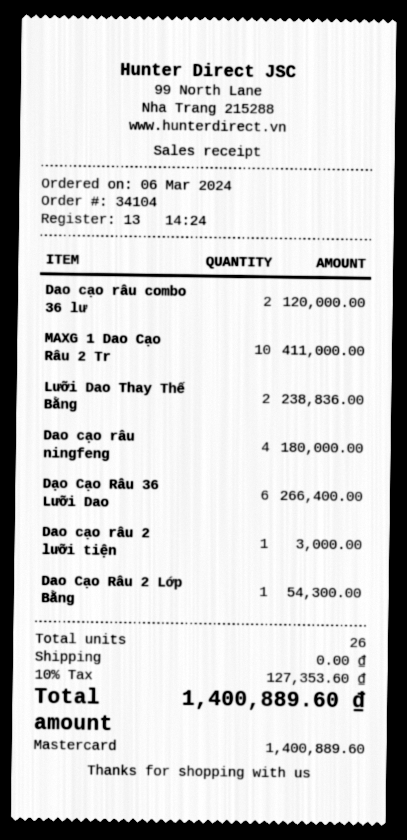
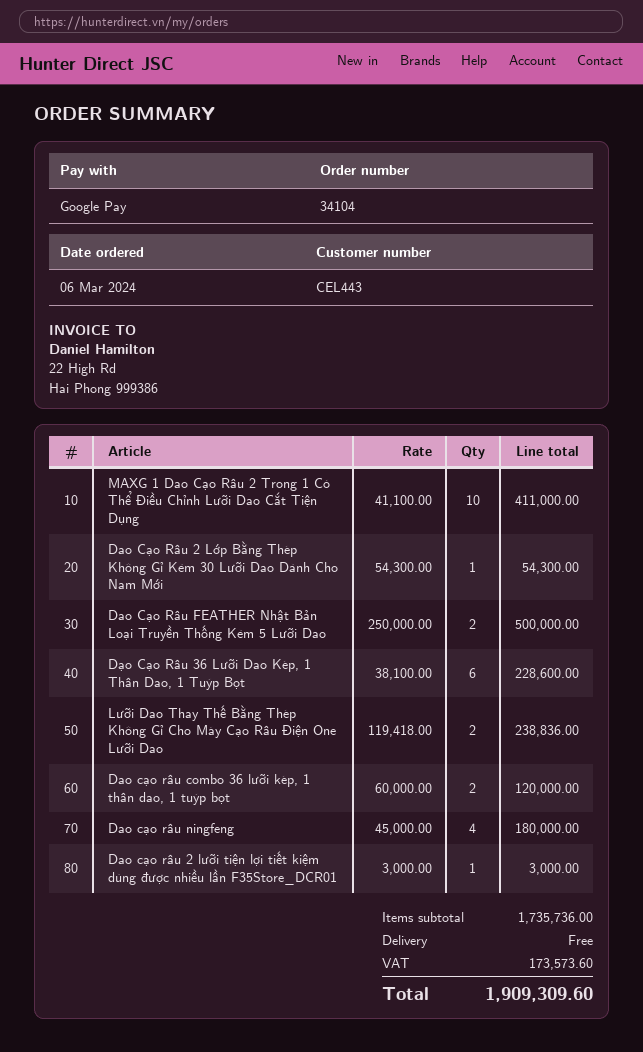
payment method: Mastercard -> Google Pay
Dạo Cạo Râu 36 Lưỡi Dao: 6 for 266400.00 -> 6 for 228600.00
Dao Cạo Râu FEATHER Nhật Bản Loại Truyền Thống Kèm 5 Lưỡi Dao: none -> 2 for 500000.00
tax: 127353.60 -> 173573.60
total: 1400889.60 -> 1909309.60

